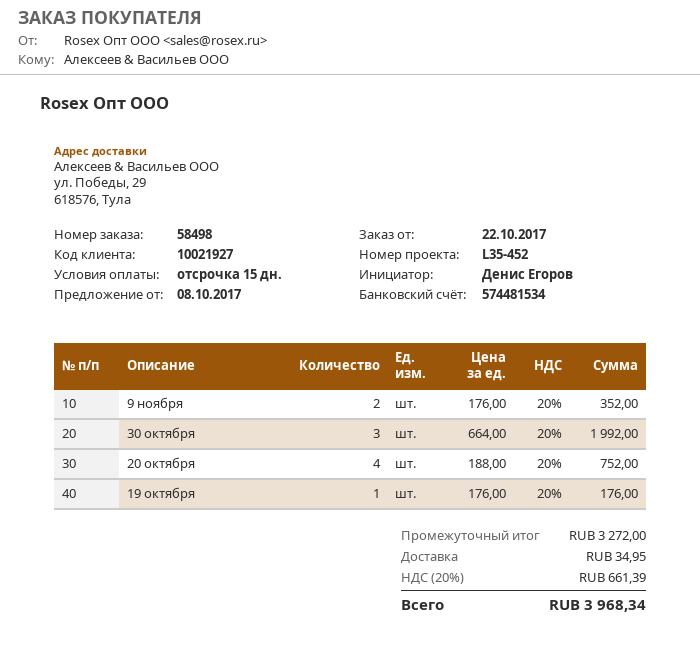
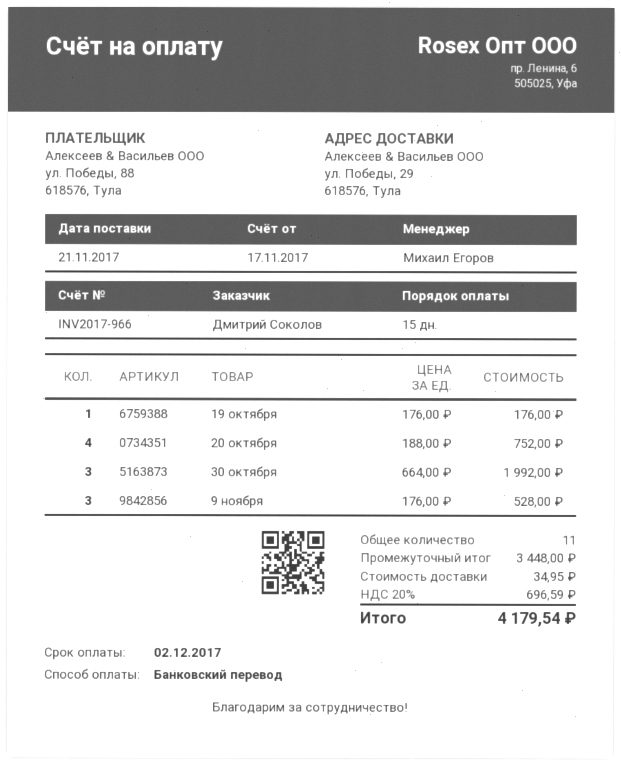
ordered by: Денис Егоров -> Дмитрий Соколов
9 ноября: 2 x 176.00 = 352.00 -> 3 x 176.00 = 528.00
subtotal: 3272.00 -> 3448.00
tax: 20% = 661.39 -> 20% = 696.59
total: 3968.34 -> 4179.54

